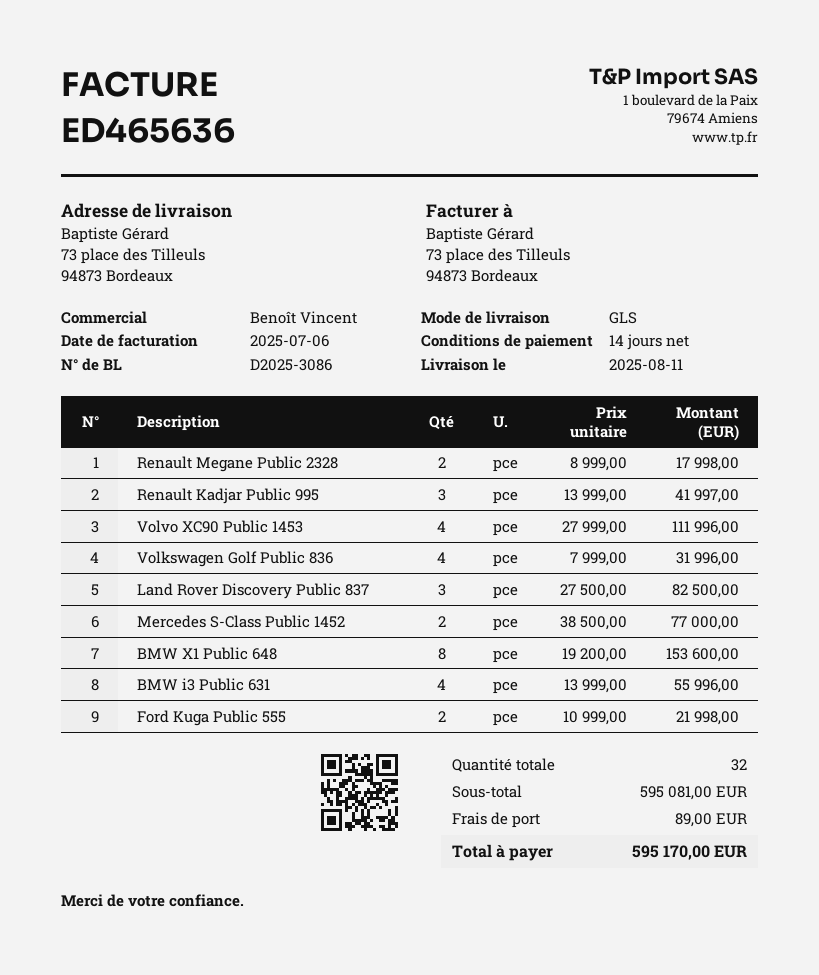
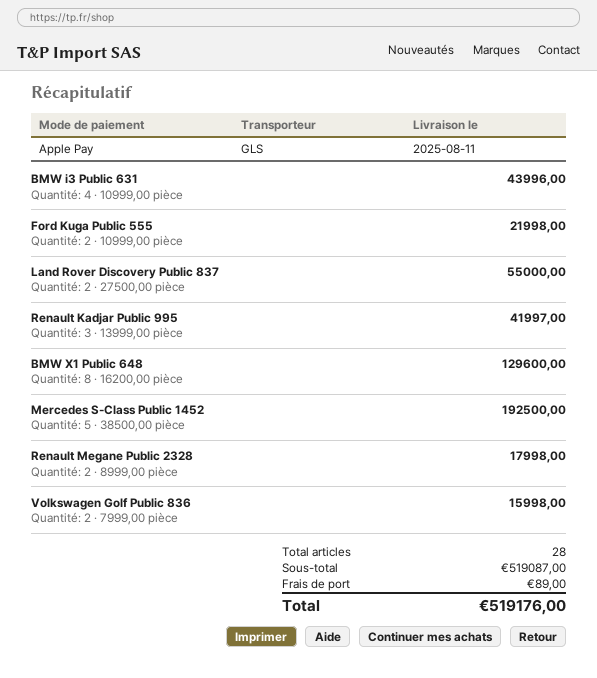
Volvo XC90 Public 1453: 4 x 27999.00 = 111996.00 -> none
Volkswagen Golf Public 836: 4 x 7999.00 = 31996.00 -> 2 x 7999.00 = 15998.00
Land Rover Discovery Public 837: 3 x 27500.00 = 82500.00 -> 2 x 27500.00 = 55000.00
Mercedes S-Class Public 1452: 2 x 38500.00 = 77000.00 -> 5 x 38500.00 = 192500.00
BMW X1 Public 648: 8 x 19200.00 = 153600.00 -> 8 x 16200.00 = 129600.00
BMW i3 Public 631: 4 x 13999.00 = 55996.00 -> 4 x 10999.00 = 43996.00
total quantity: 32 -> 28
subtotal: 595081.00 -> 519087.00
total: 595170.00 -> 519176.00

